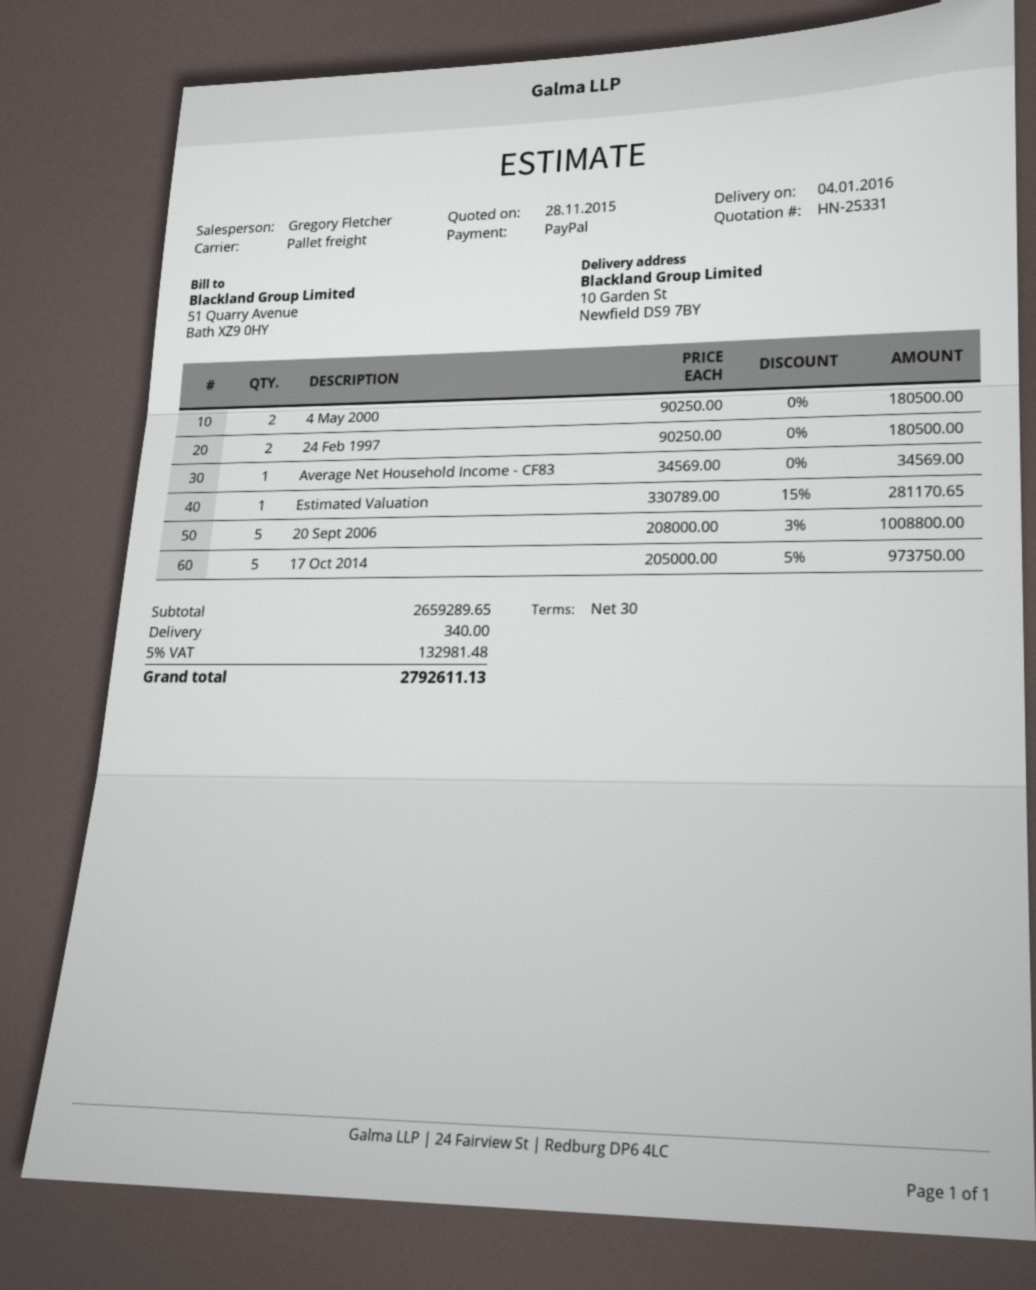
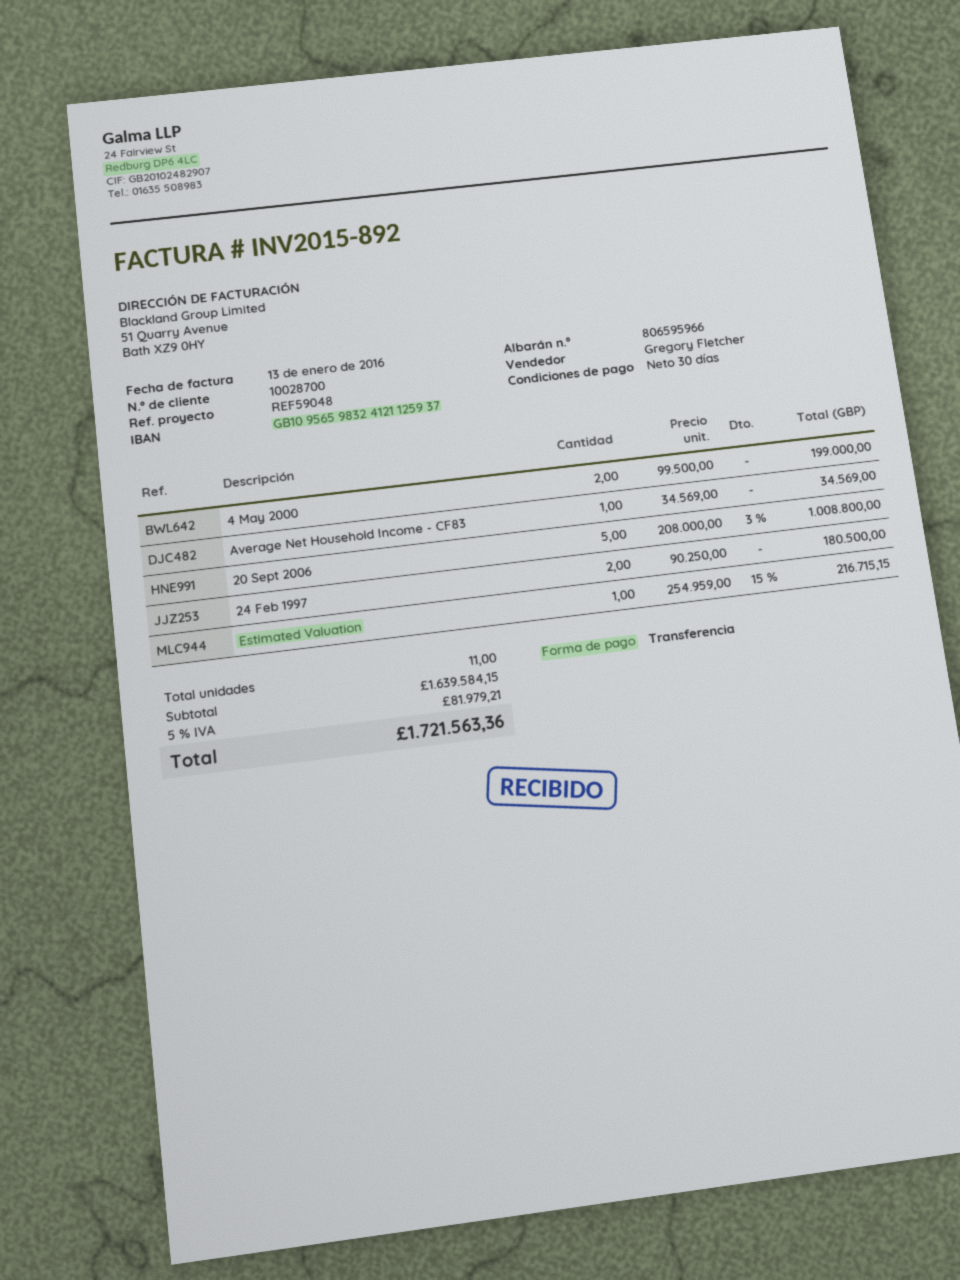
payment method: PayPal -> bank transfer
4 May 2000: 2 x 90250.00 = 180500.00 -> 2 x 99500.00 = 199000.00
Estimated Valuation: 1 x 330789.00 - 15% = 281170.65 -> 1 x 254959.00 - 15% = 216715.15
17 Oct 2014: 5 x 205000.00 - 5% = 973750.00 -> none
subtotal: 2659289.65 -> 1639584.15
shipping: 340.00 -> none
tax: 5% = 132981.48 -> 5% = 81979.21
total: 2792611.13 -> 1721563.36

